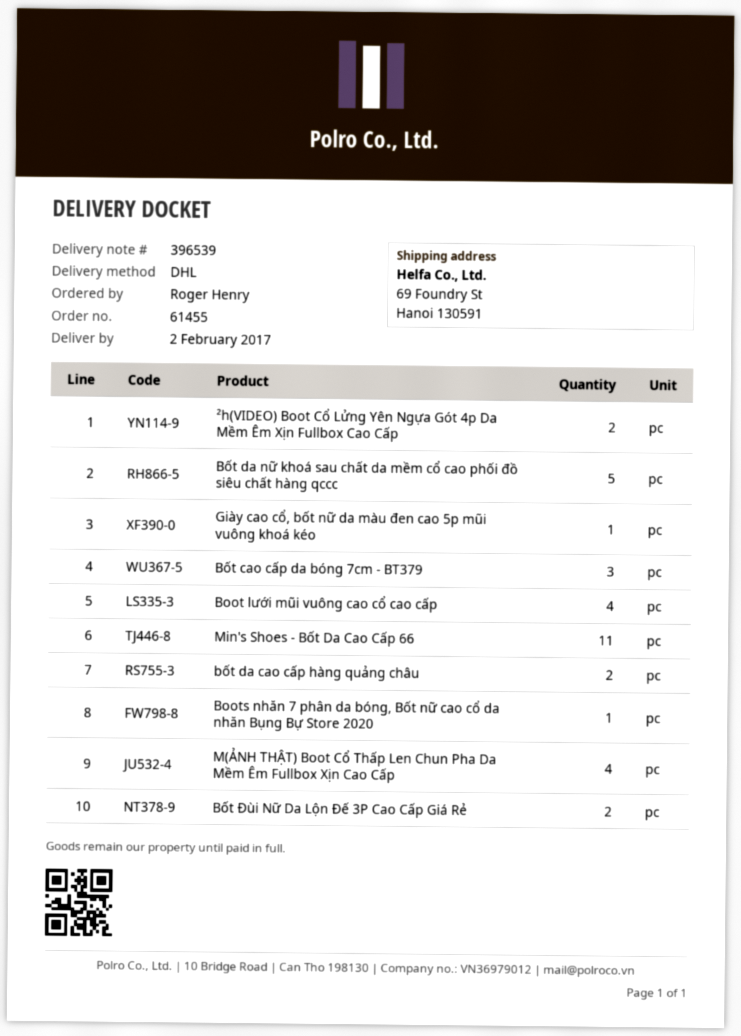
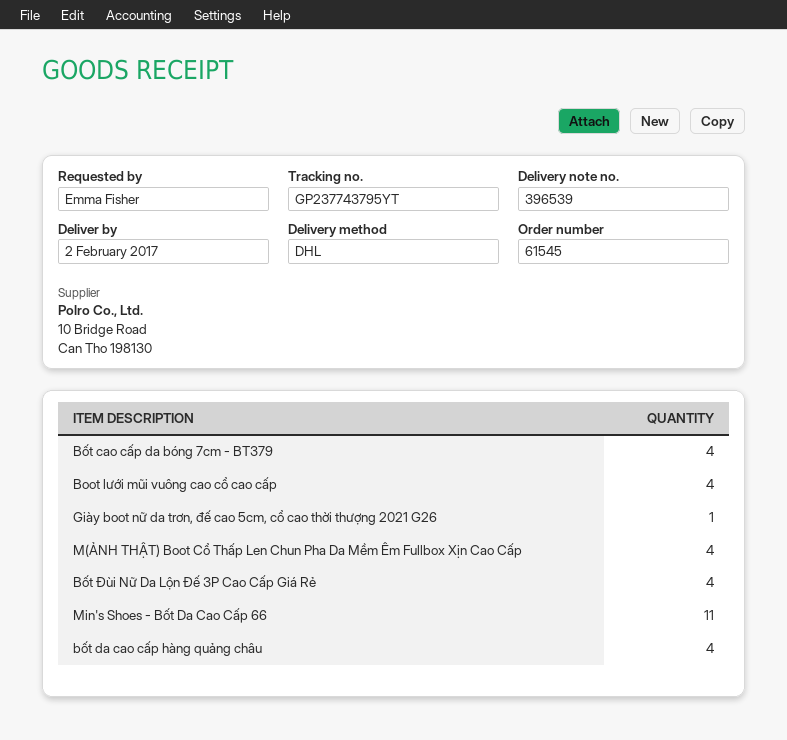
order number: 61455 -> 61545
ordered by: Roger Henry -> Emma Fisher
²h(VIDEO) Boot Cổ Lửng Yên Ngựa Gót 4p Da Mềm Êm Xịn Fullbox Cao Cấp: 2 -> none
Bốt da nữ khoá sau chất da mềm cổ cao phối đồ siêu chất hàng qccc: 5 -> none
Giày cao cổ, bốt nữ da màu đen cao 5p mũi vuông khoá kéo: 1 -> none
Bốt cao cấp da bóng 7cm - BT379: 3 -> 4
bốt da cao cấp hàng quảng châu: 2 -> 4
Boots nhăn 7 phân da bóng, Bốt nữ cao cổ da nhăn Bụng Bự Store 2020: 1 -> none
Bốt Đùi Nữ Da Lộn Đế 3P Cao Cấp Giá Rẻ: 2 -> 4
Giày boot nữ da trơn, đế cao 5cm, cổ cao thời thượng 2021 G26: none -> 1

